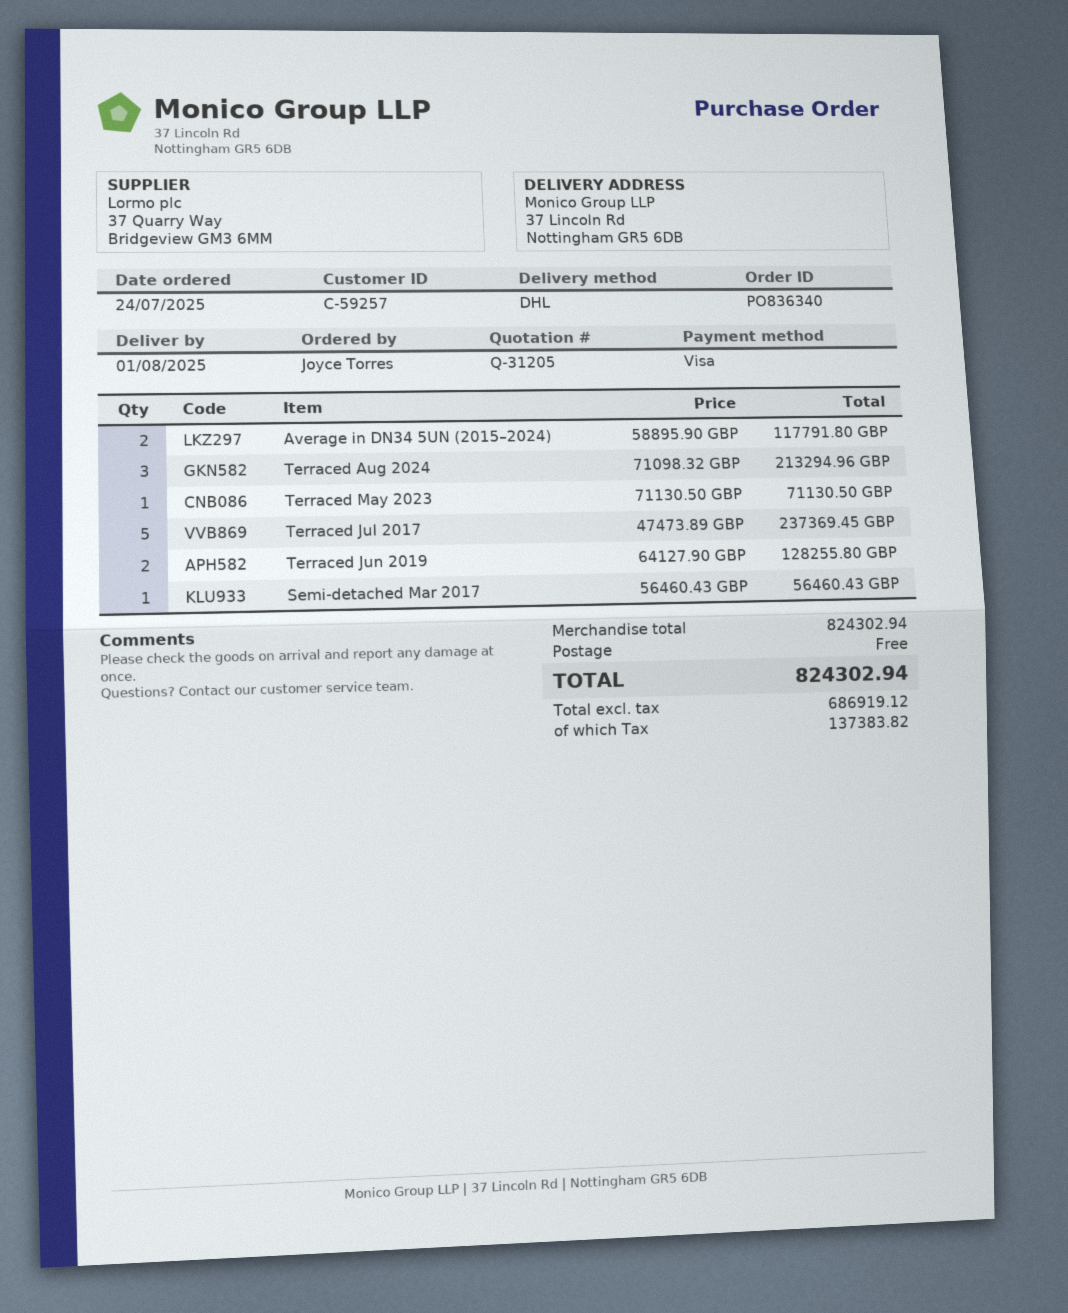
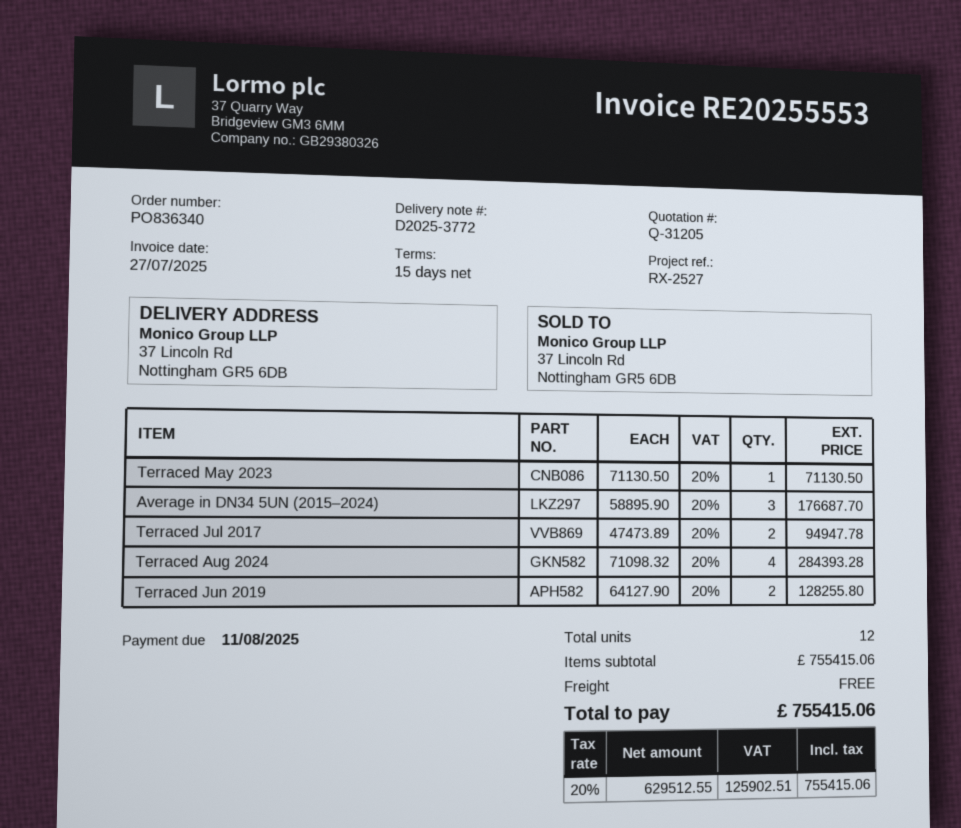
Average in DN34 5UN (2015–2024): 2 x 58895.90 = 117791.80 -> 3 x 58895.90 = 176687.70
Terraced Aug 2024: 3 x 71098.32 = 213294.96 -> 4 x 71098.32 = 284393.28
Terraced Jul 2017: 5 x 47473.89 = 237369.45 -> 2 x 47473.89 = 94947.78
Semi-detached Mar 2017: 1 x 56460.43 = 56460.43 -> none
subtotal: 824302.94 -> 755415.06
net: 686919.12 -> 629512.55
tax: 137383.82 -> 125902.51
total: 824302.94 -> 755415.06

